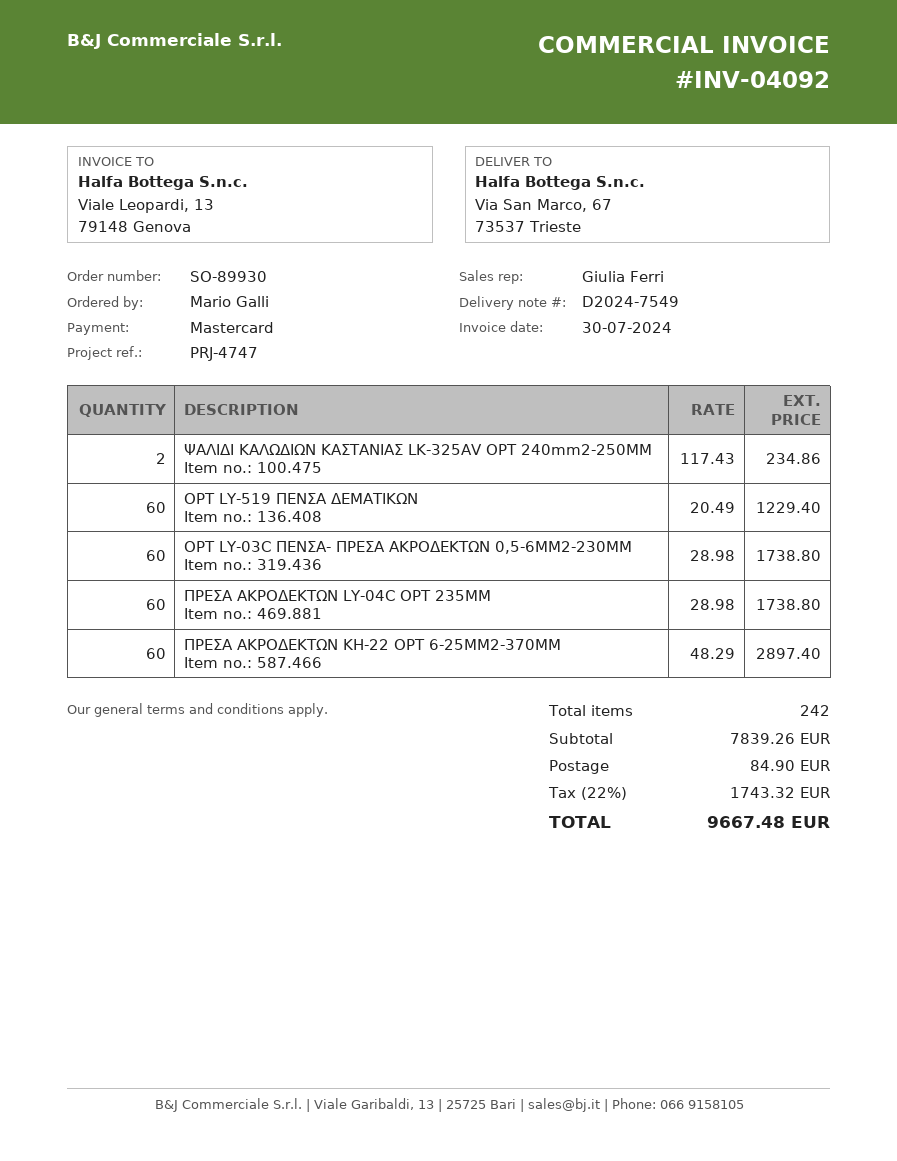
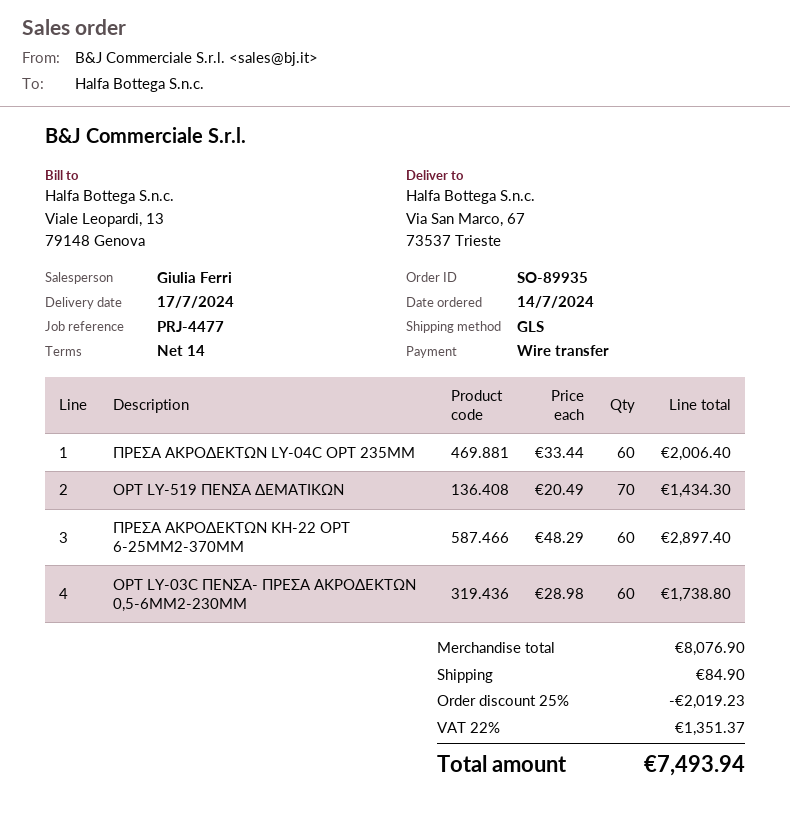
order number: SO-89930 -> SO-89935
reference: PRJ-4747 -> PRJ-4477
payment method: Mastercard -> bank transfer
ΨΑΛΙΔΙ ΚΑΛΩΔΙΩΝ ΚΑΣΤΑΝΙΑΣ LK-325AV OPT 240mm2-250MM: 2 x 117.43 = 234.86 -> none
OPT LY-519 ΠΕΝΣΑ ΔΕΜΑΤΙΚΩΝ: 60 x 20.49 = 1229.40 -> 70 x 20.49 = 1434.30
ΠΡΕΣΑ ΑΚΡΟΔΕΚΤΩΝ LY-04C OPT 235MM: 60 x 28.98 = 1738.80 -> 60 x 33.44 = 2006.40
subtotal: 7839.26 -> 8076.90
discount: none -> 25% = 2019.23
tax: 22% = 1743.32 -> 22% = 1351.37
total: 9667.48 -> 7493.94

